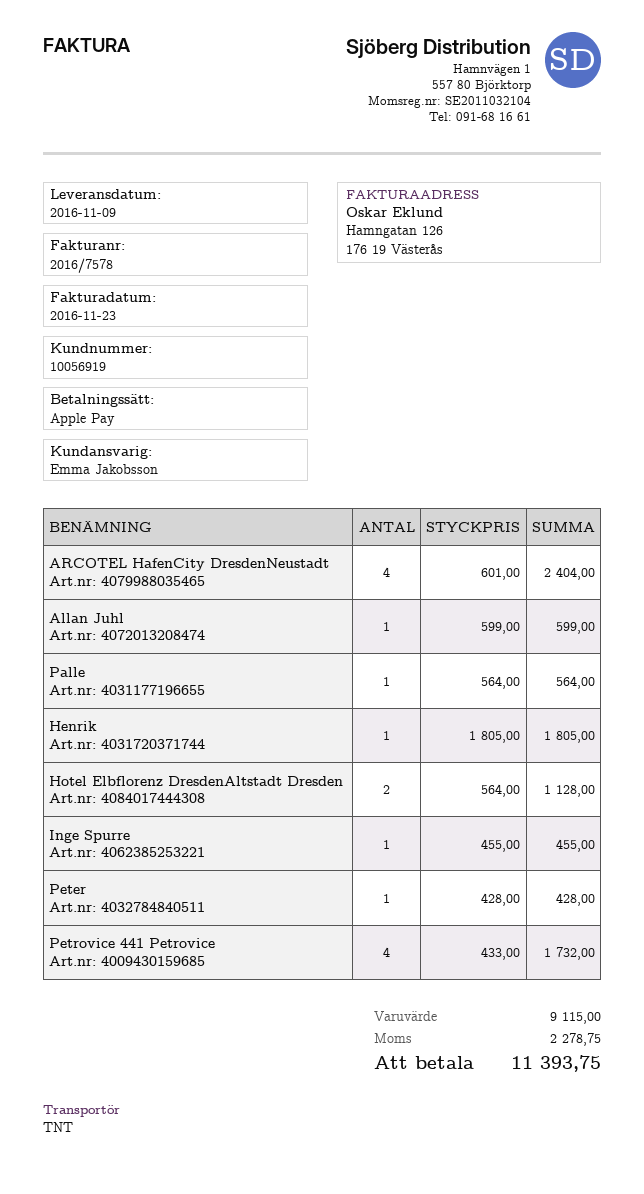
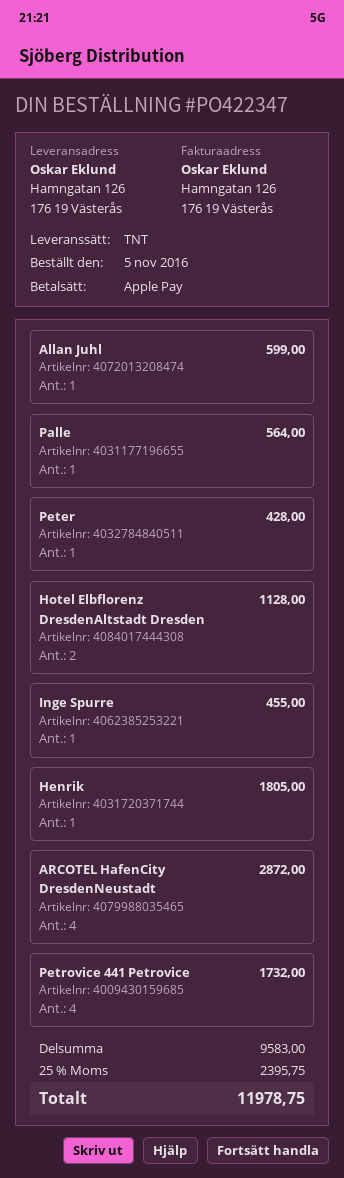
ARCOTEL HafenCity DresdenNeustadt: 4 for 2404.00 -> 4 for 2872.00
subtotal: 9115.00 -> 9583.00
tax: 2278.75 -> 2395.75
total: 11393.75 -> 11978.75

